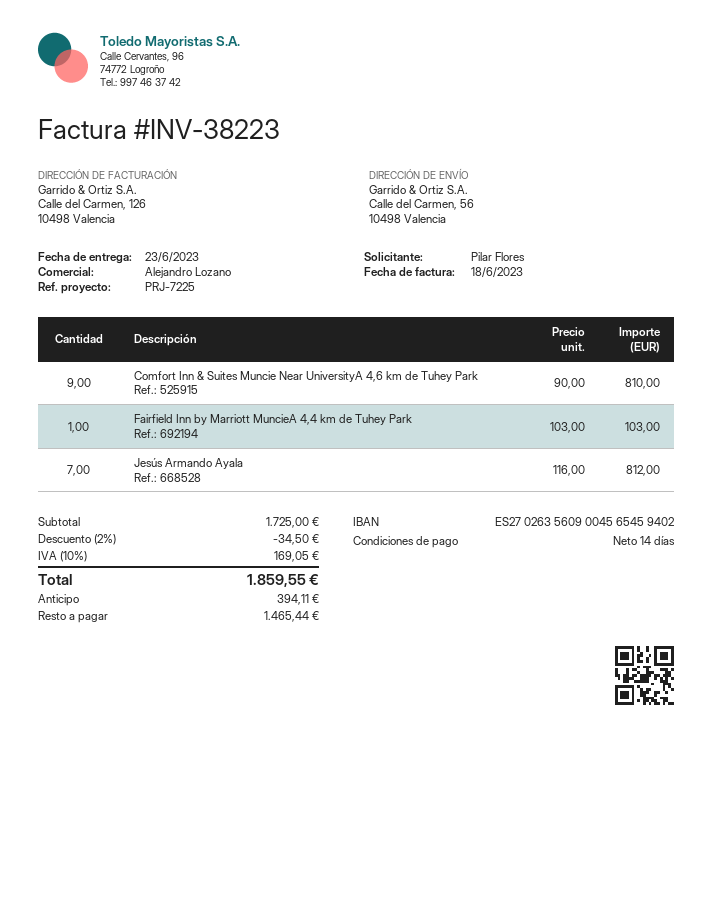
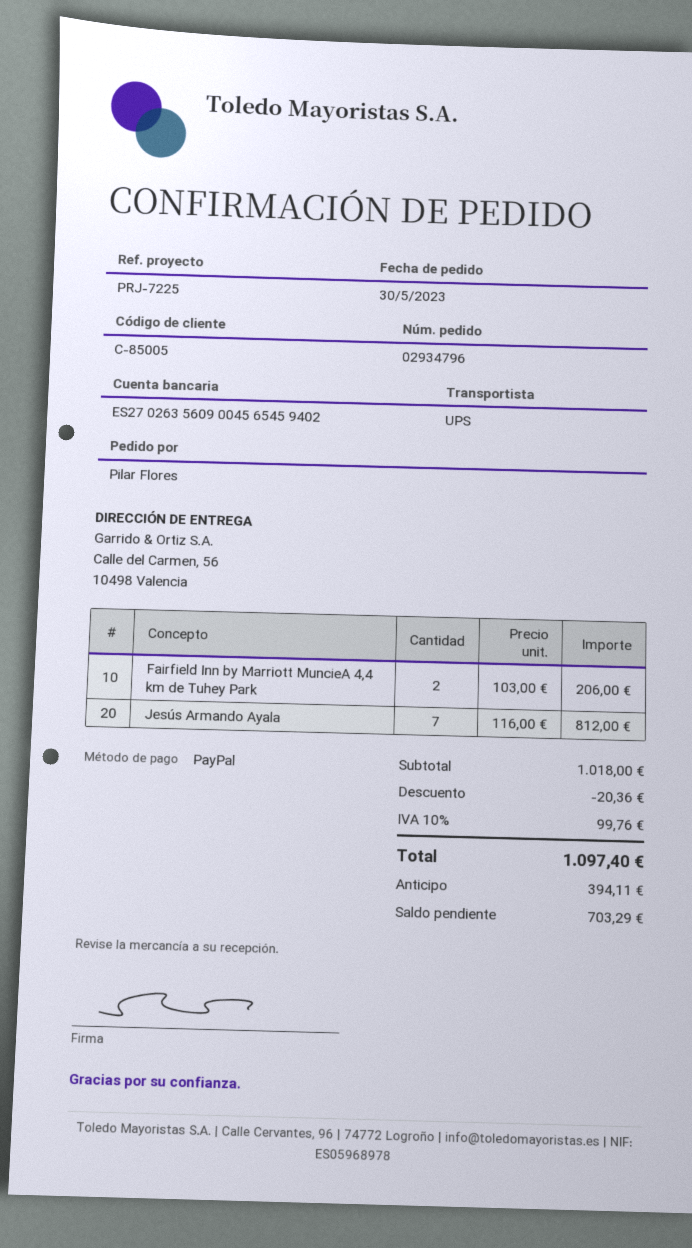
Comfort Inn & Suites Muncie Near UniversityA 4,6 km de Tuhey Park: 9 x 90.00 = 810.00 -> none
Fairfield Inn by Marriott MuncieA 4,4 km de Tuhey Park: 1 x 103.00 = 103.00 -> 2 x 103.00 = 206.00
subtotal: 1725.00 -> 1018.00
discount: 34.50 -> 20.36
tax: 10% = 169.05 -> 10% = 99.76
total: 1859.55 -> 1097.40
balance: 1465.44 -> 703.29

